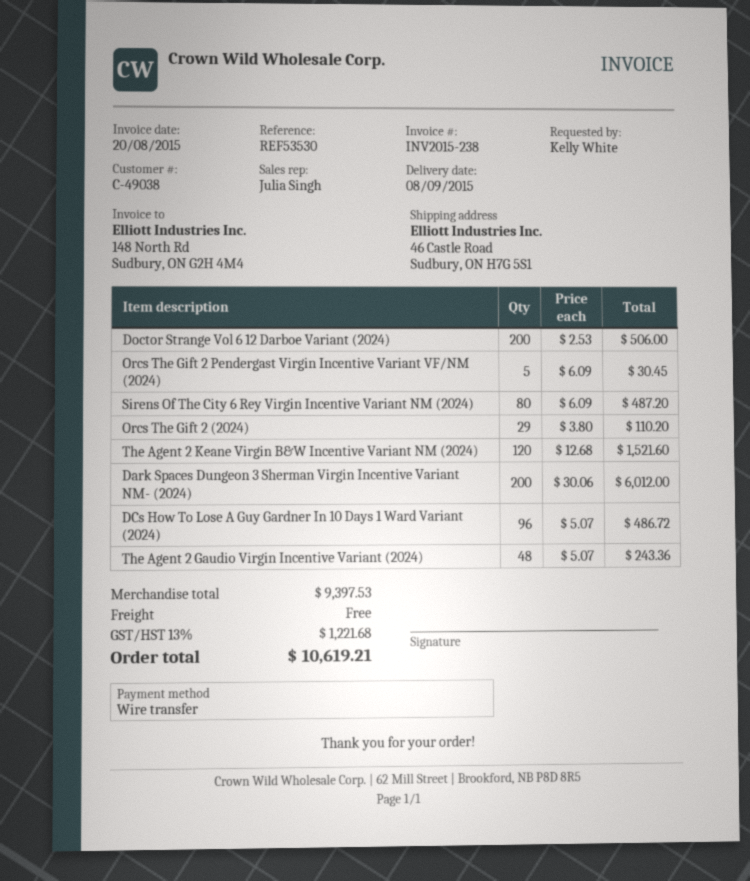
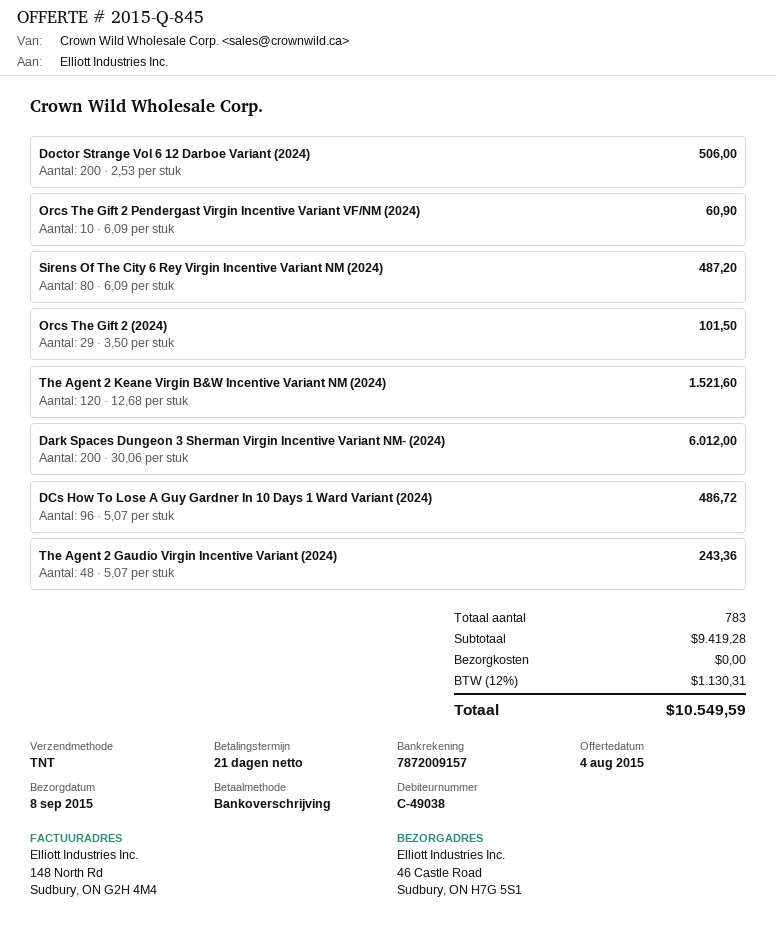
Orcs The Gift 2 Pendergast Virgin Incentive Variant VF/NM (2024): 5 x 6.09 = 30.45 -> 10 x 6.09 = 60.90
Orcs The Gift 2 (2024): 29 x 3.80 = 110.20 -> 29 x 3.50 = 101.50
subtotal: 9397.53 -> 9419.28
tax: 13% = 1221.68 -> 12% = 1130.31
total: 10619.21 -> 10549.59

